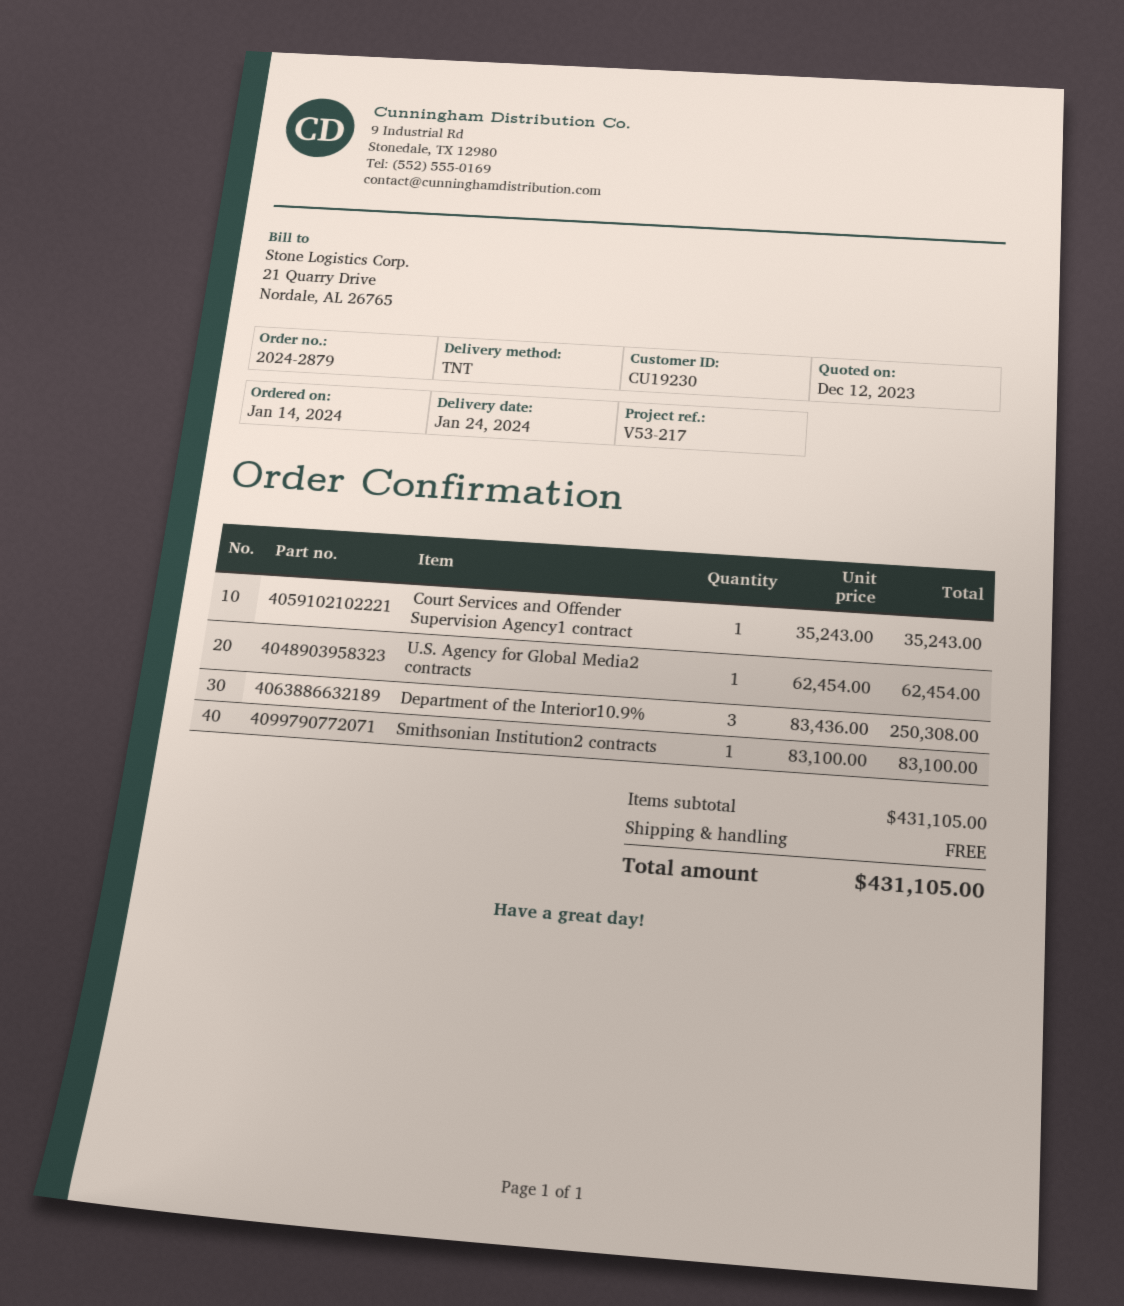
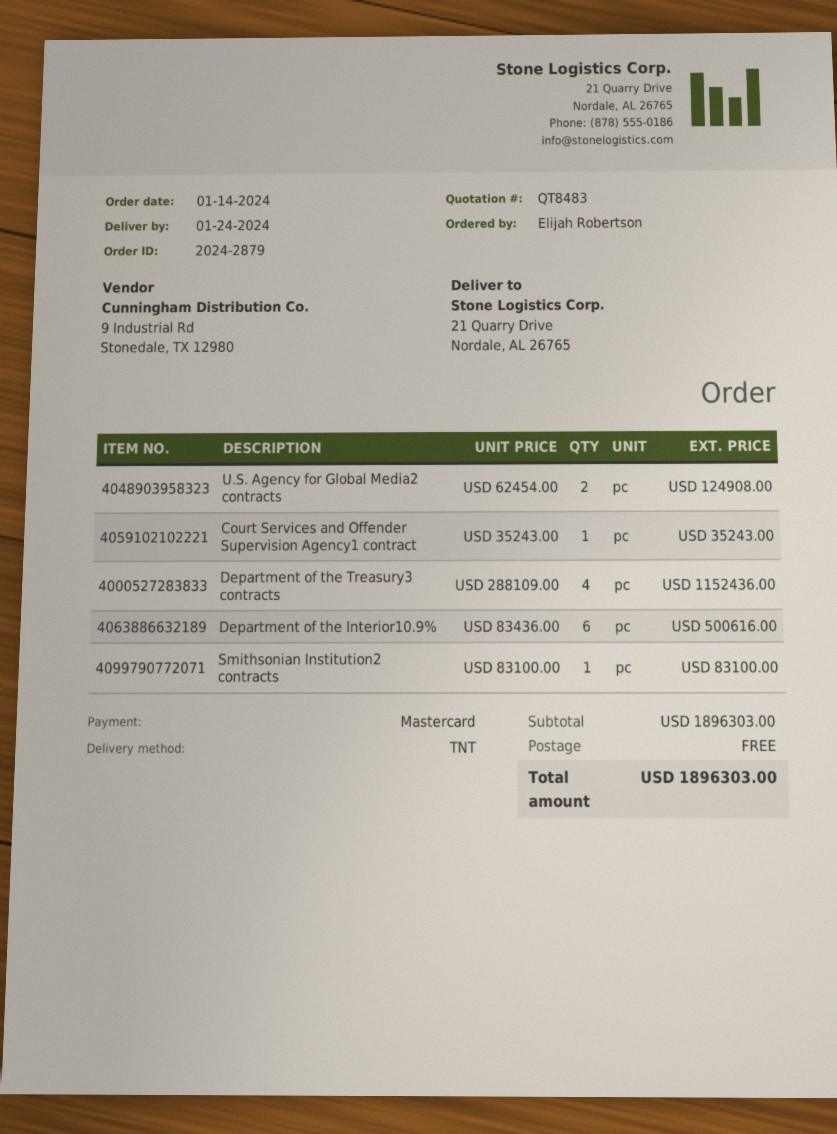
U.S. Agency for Global Media2 contracts: 1 x 62454.00 = 62454.00 -> 2 x 62454.00 = 124908.00
Department of the Interior10.9%: 3 x 83436.00 = 250308.00 -> 6 x 83436.00 = 500616.00
Department of the Treasury3 contracts: none -> 4 x 288109.00 = 1152436.00
subtotal: 431105.00 -> 1896303.00
total: 431105.00 -> 1896303.00

